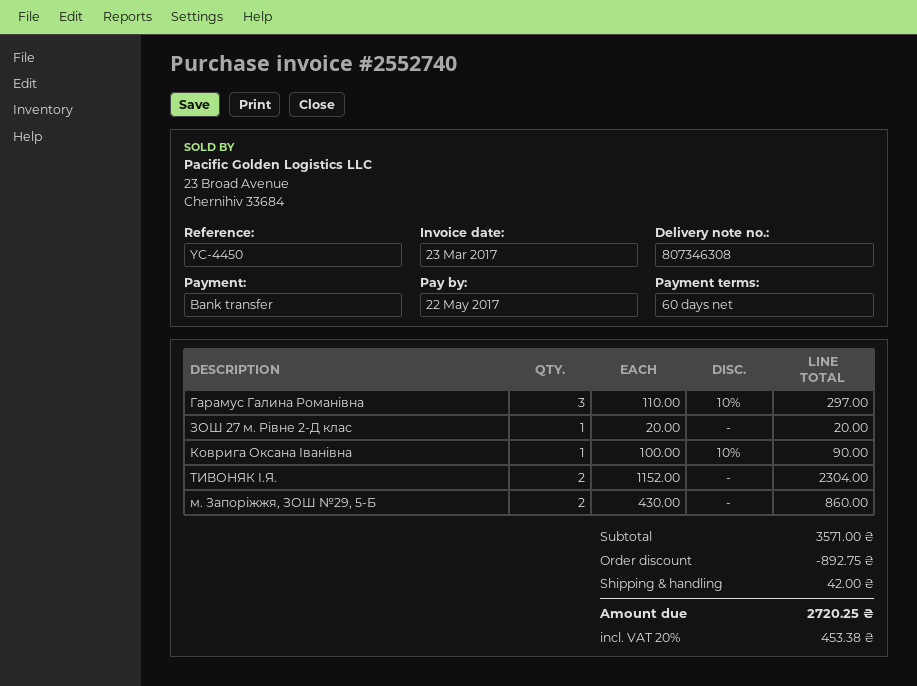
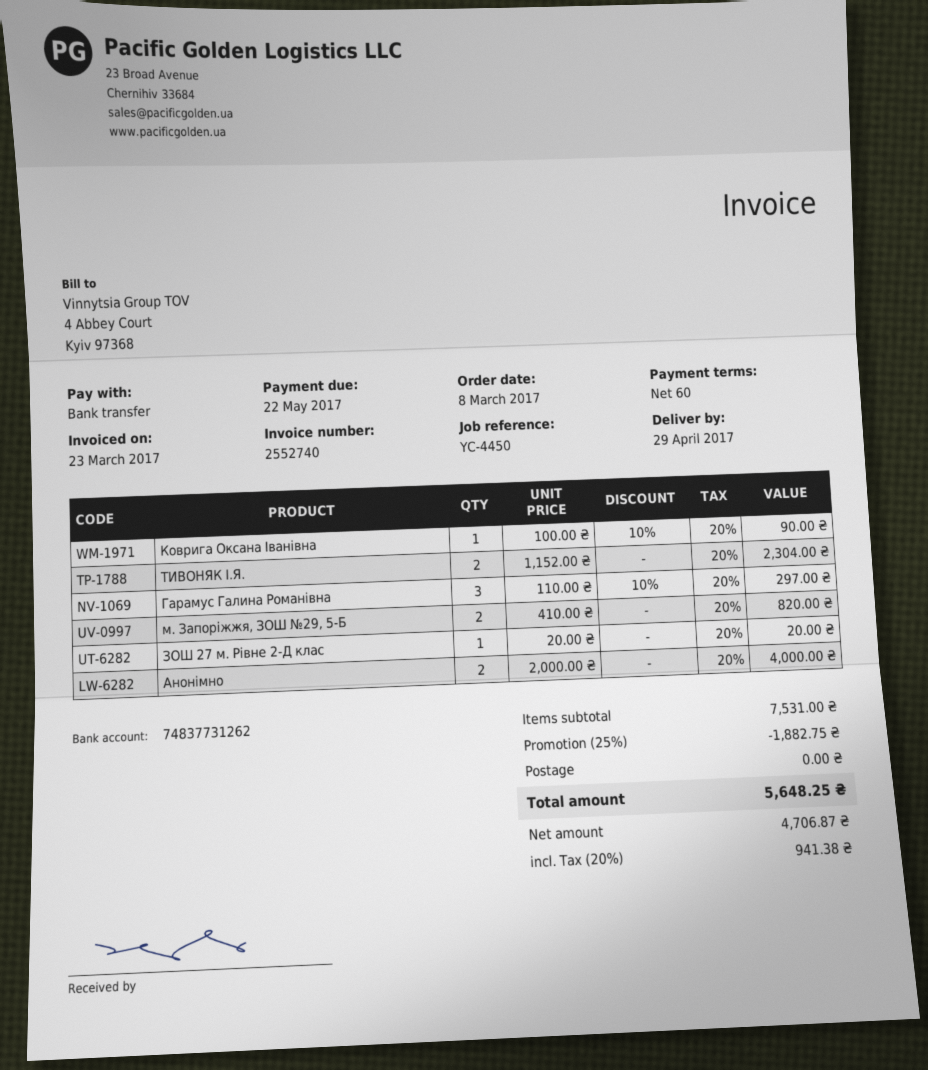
м. Запоріжжя, ЗОШ №29, 5-Б: 2 x 430.00 = 860.00 -> 2 x 410.00 = 820.00
Анонімно: none -> 2 x 2000.00 = 4000.00
subtotal: 3571.00 -> 7531.00
discount: 892.75 -> 1882.75
shipping: 42.00 -> 0.00
tax: 20% = 453.38 -> 20% = 941.38
total: 2720.25 -> 5648.25

